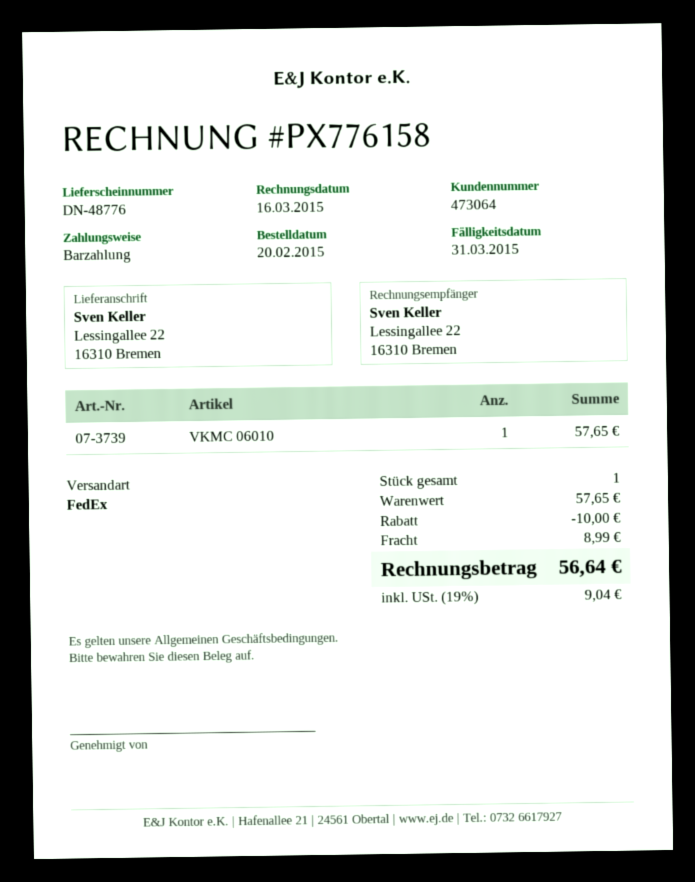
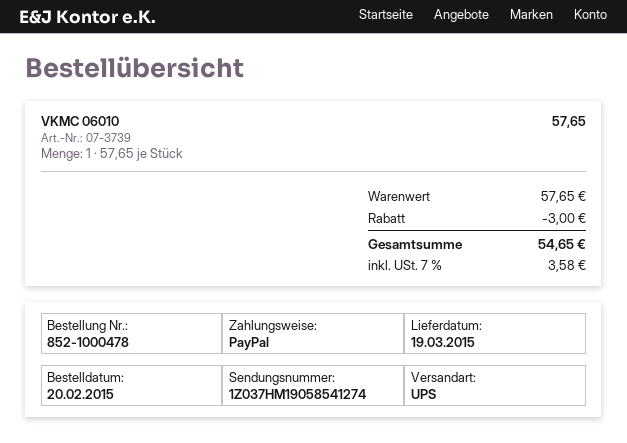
payment method: cash -> PayPal
shipping method: FedEx -> UPS
discount: 10.00 -> 3.00
shipping: 8.99 -> none
tax: 19% = 9.04 -> 7% = 3.58
total: 56.64 -> 54.65

